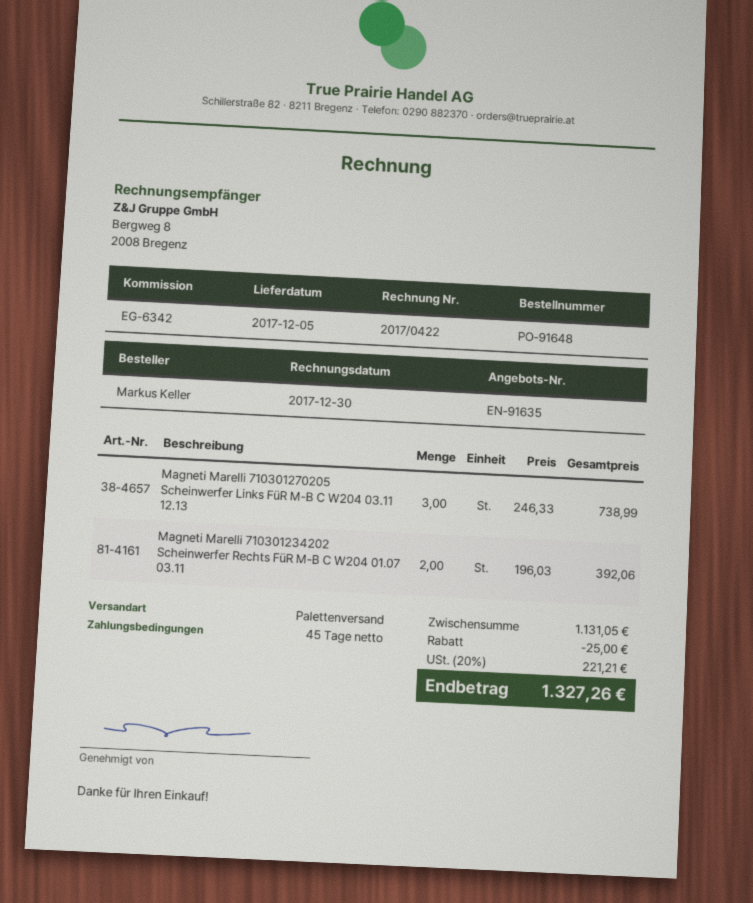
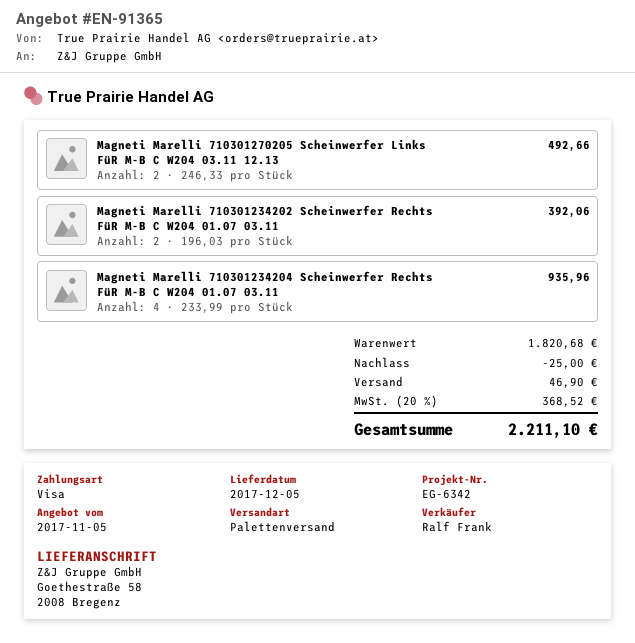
quote number: EN-91635 -> EN-91365
Magneti Marelli 710301270205 Scheinwerfer Links FüR M-B C W204 03.11 12.13: 3 x 246.33 = 738.99 -> 2 x 246.33 = 492.66
Magneti Marelli 710301234204 Scheinwerfer Rechts FüR M-B C W204 01.07 03.11: none -> 4 x 233.99 = 935.96
subtotal: 1131.05 -> 1820.68
shipping: none -> 46.90
tax: 20% = 221.21 -> 20% = 368.52
total: 1327.26 -> 2211.10

